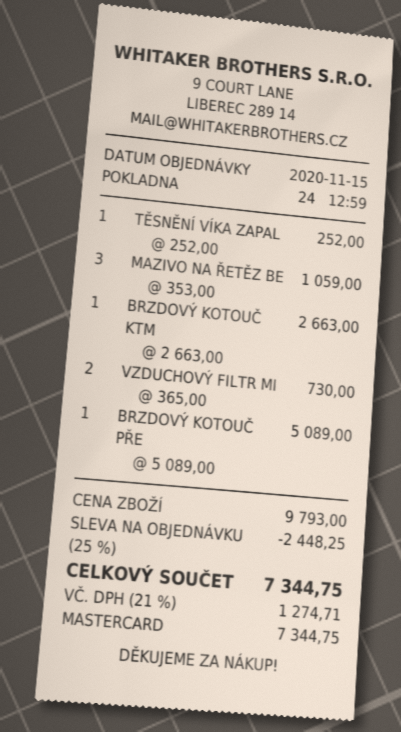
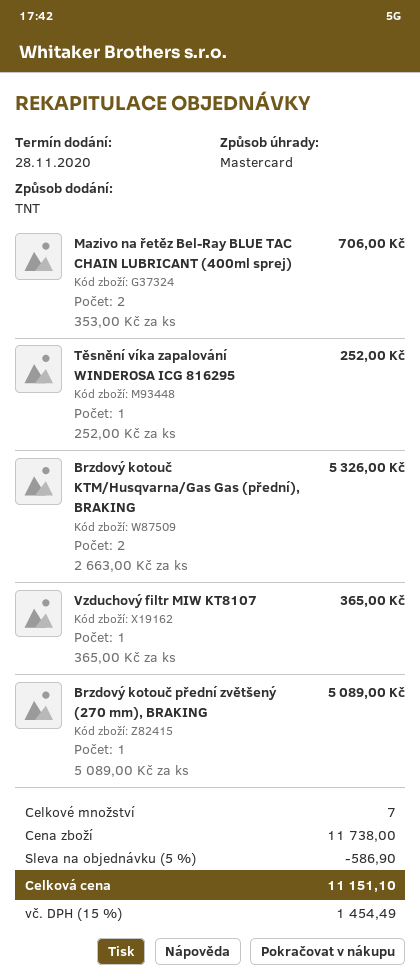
MAZIVO NA ŘETĚZ BE: 3 x 353.00 = 1059.00 -> 2 x 353.00 = 706.00
BRZDOVÝ KOTOUČ KTM: 1 x 2663.00 = 2663.00 -> 2 x 2663.00 = 5326.00
VZDUCHOVÝ FILTR MI: 2 x 365.00 = 730.00 -> 1 x 365.00 = 365.00
subtotal: 9793.00 -> 11738.00
discount: 25% = 2448.25 -> 5% = 586.90
tax: 21% = 1274.71 -> 15% = 1454.49
total: 7344.75 -> 11151.10

